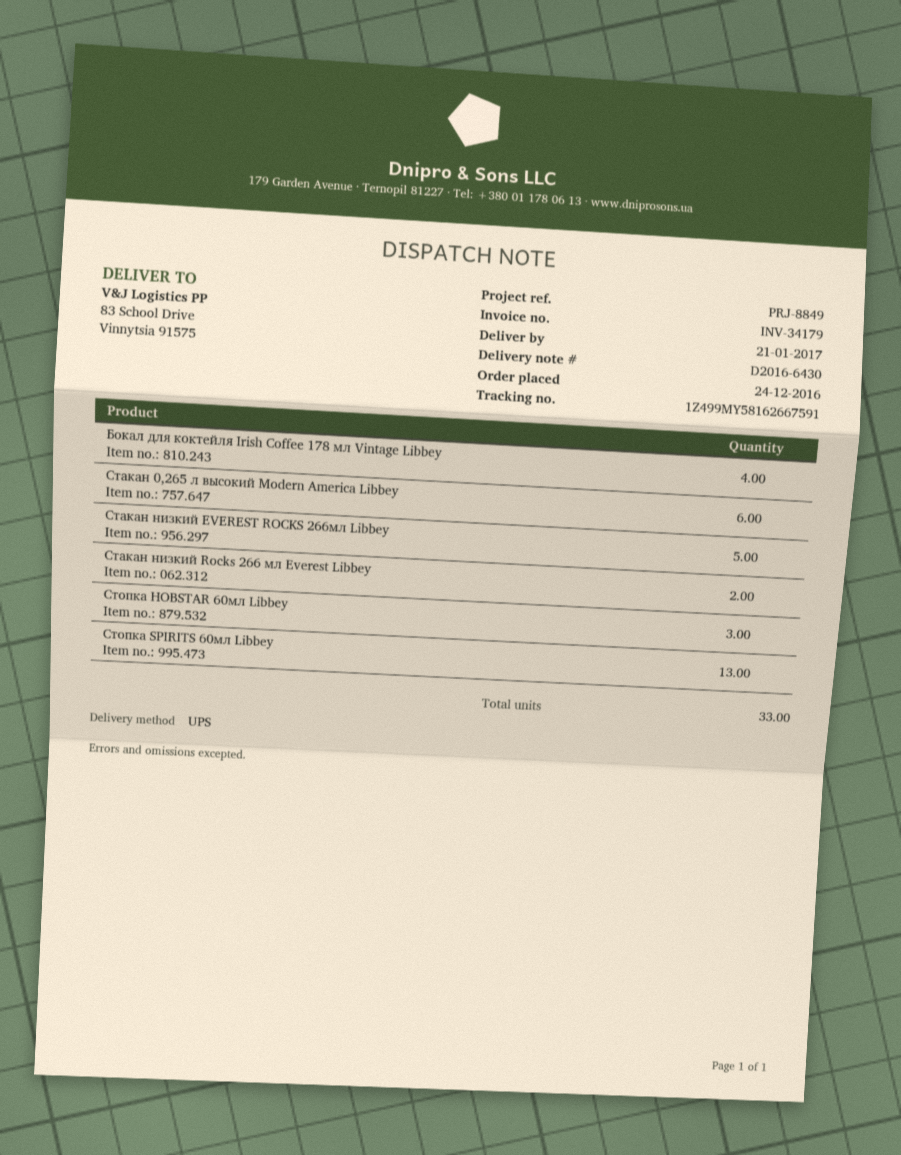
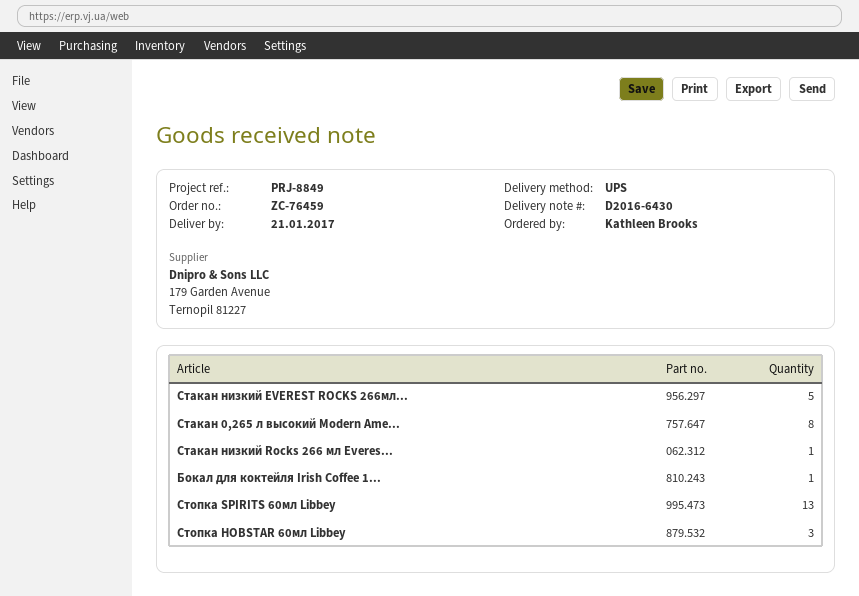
Бокал для коктейля Irish Coffee 178 мл Vintage Libbey: 4 -> 1
Стакан 0,265 л высокий Modern America Libbey: 6 -> 8
Стакан низкий Rocks 266 мл Everest Libbey: 2 -> 1

